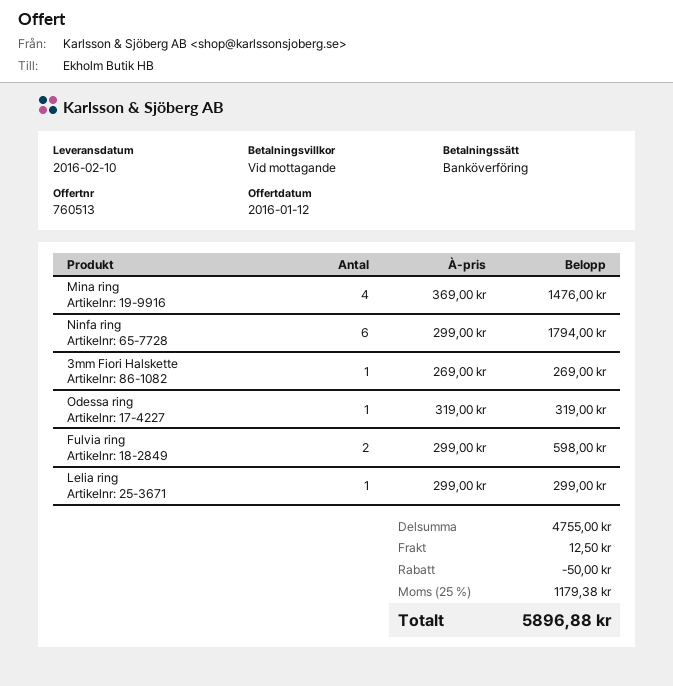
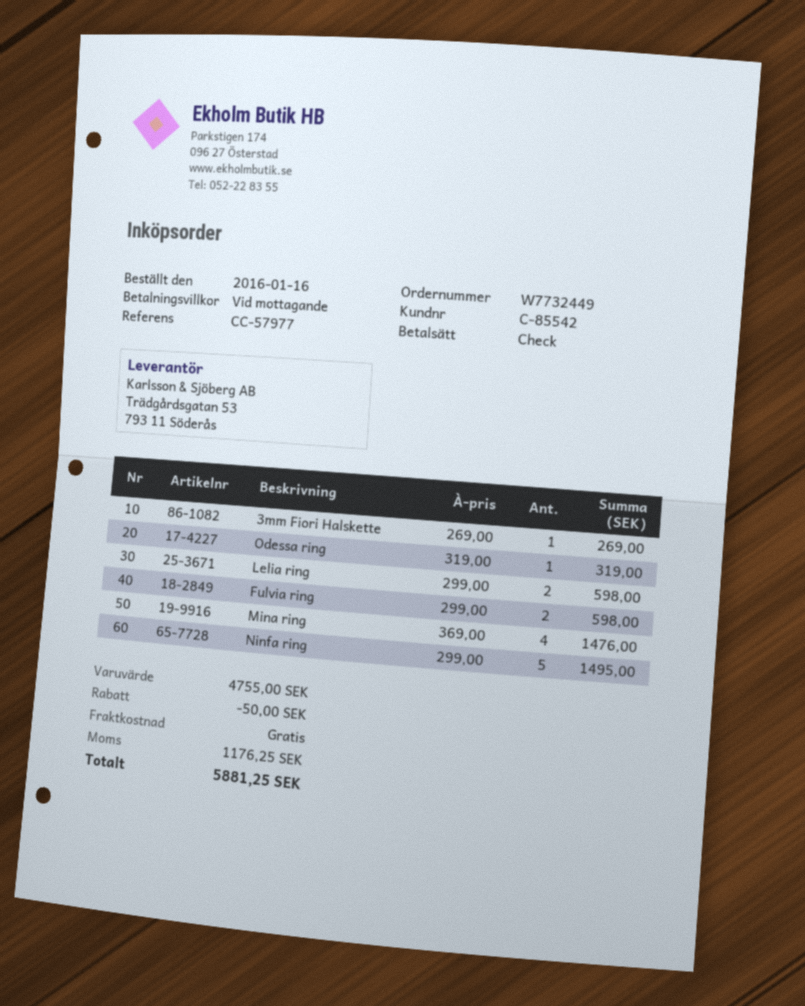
payment method: bank transfer -> cheque
Ninfa ring: 6 x 299.00 = 1794.00 -> 5 x 299.00 = 1495.00
Lelia ring: 1 x 299.00 = 299.00 -> 2 x 299.00 = 598.00
shipping: 12.50 -> 0.00
tax: 1179.38 -> 1176.25
total: 5896.88 -> 5881.25

